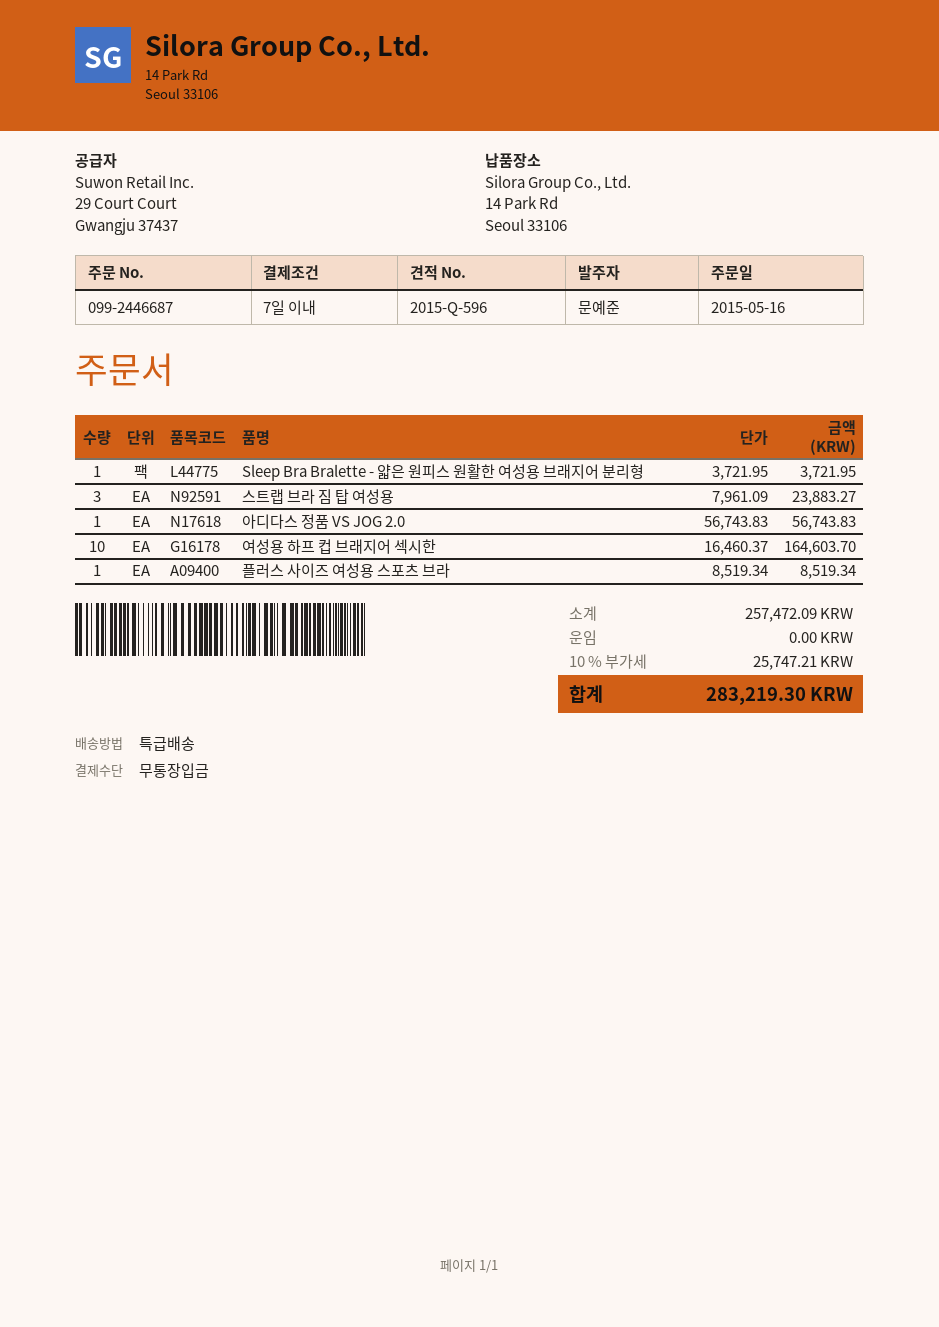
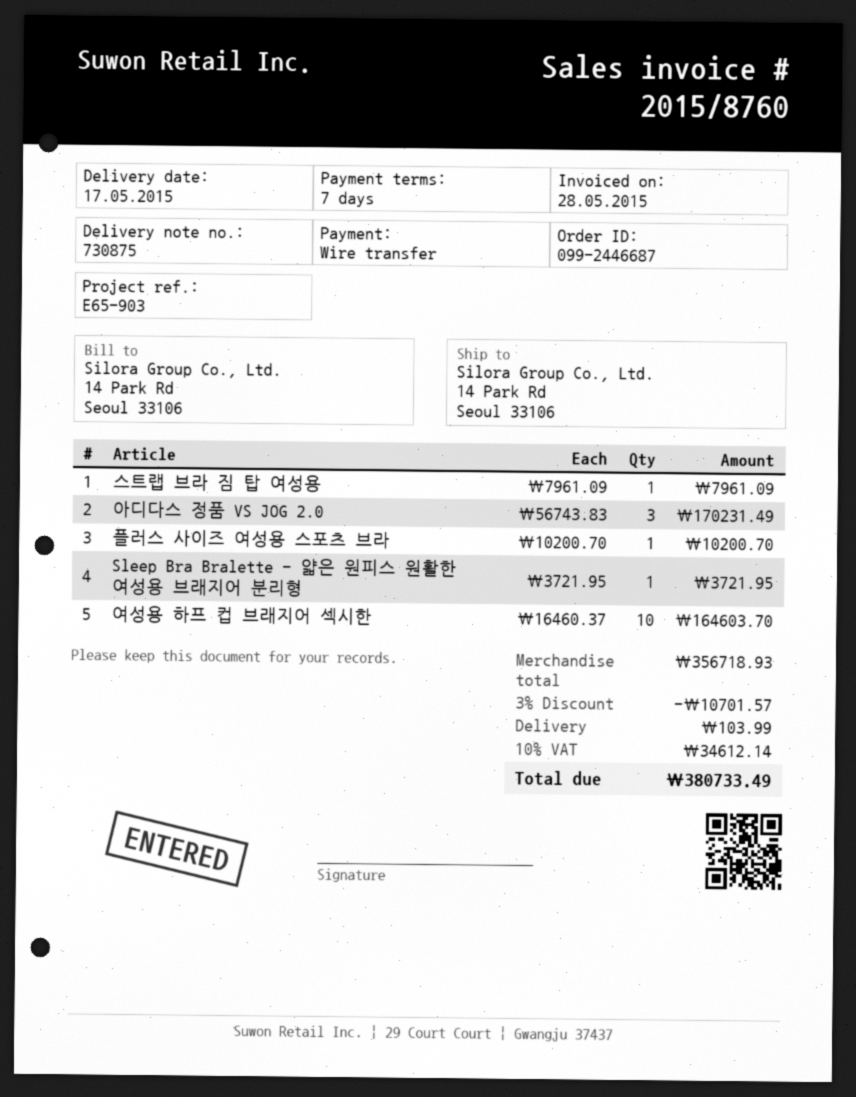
스트랩 브라 짐 탑 여성용: 3 x 7961.09 = 23883.27 -> 1 x 7961.09 = 7961.09
아디다스 정품 VS JOG 2.0: 1 x 56743.83 = 56743.83 -> 3 x 56743.83 = 170231.49
플러스 사이즈 여성용 스포츠 브라: 1 x 8519.34 = 8519.34 -> 1 x 10200.70 = 10200.70
subtotal: 257472.09 -> 356718.93
discount: none -> 3% = 10701.57
shipping: 0.00 -> 103.99
tax: 10% = 25747.21 -> 10% = 34612.14
total: 283219.30 -> 380733.49

